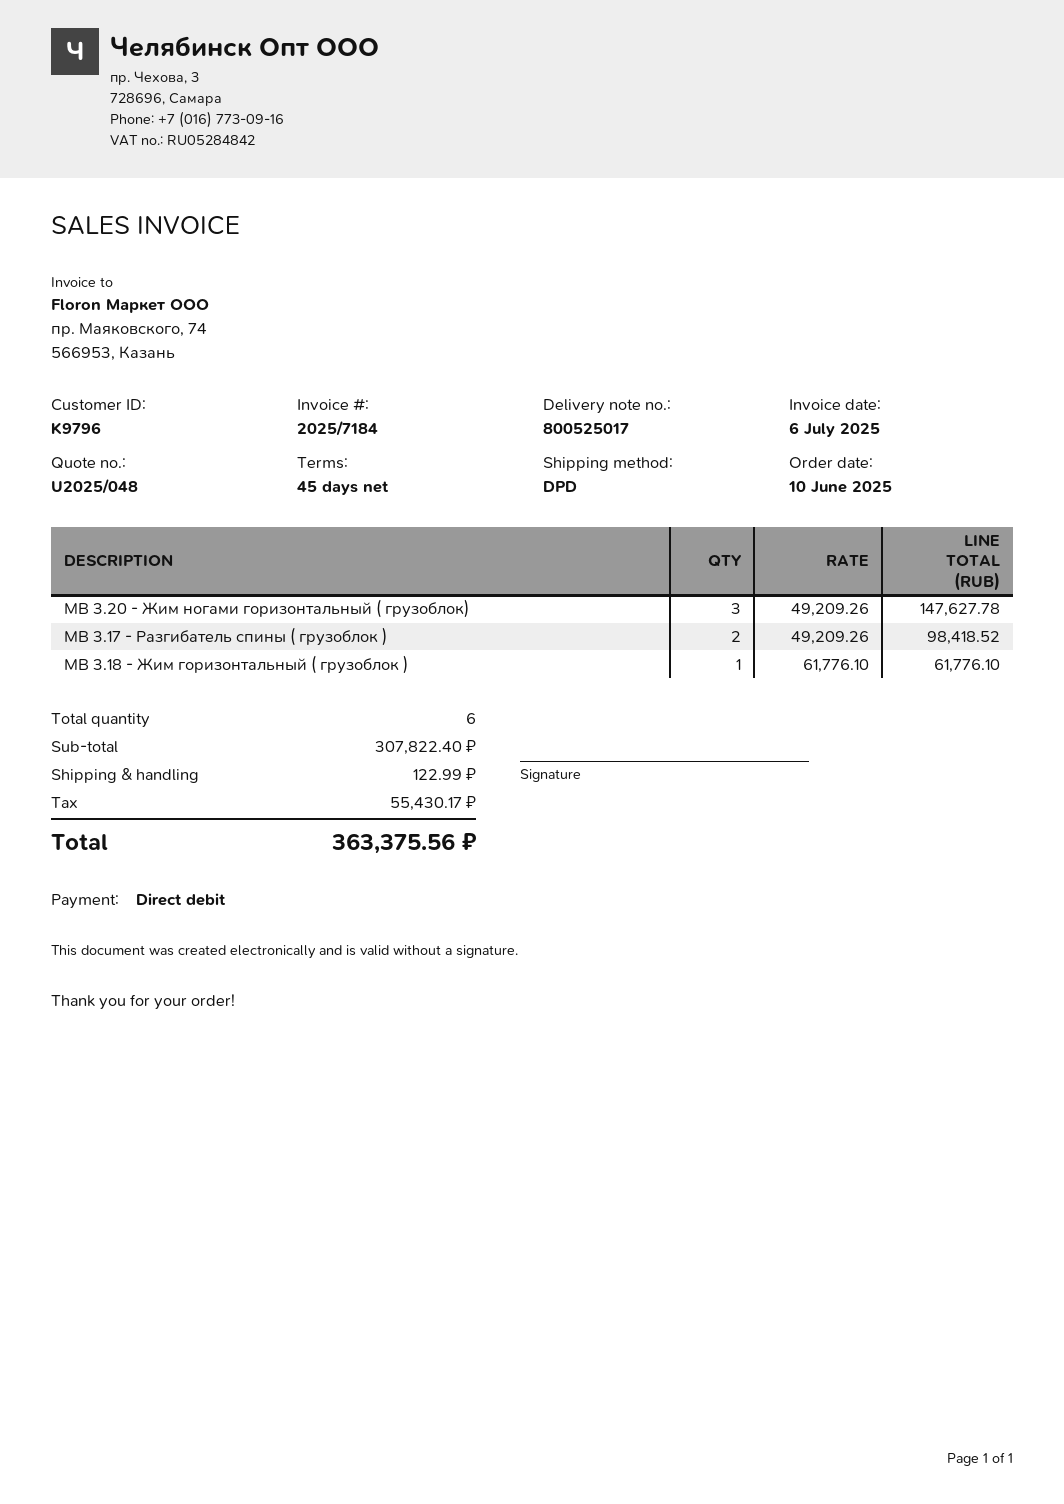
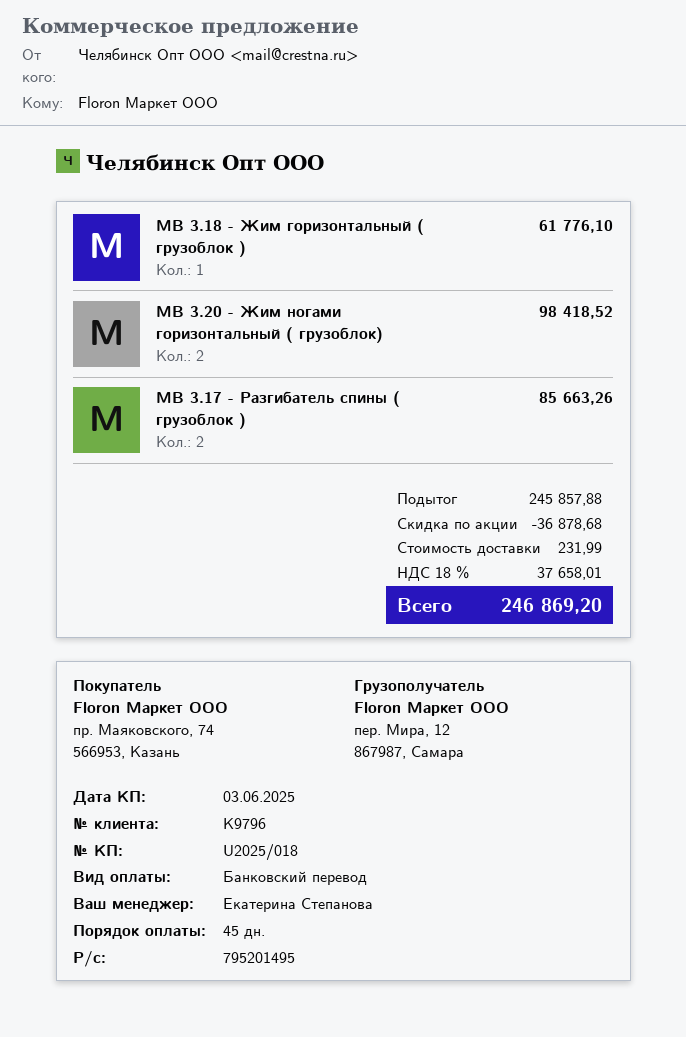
quote number: U2025/048 -> U2025/018
payment method: direct debit -> bank transfer
МВ 3.20 - Жим ногами горизонтальный ( грузоблок): 3 for 147627.78 -> 2 for 98418.52
MB 3.17 - Разгибатель спины ( грузоблок ): 2 for 98418.52 -> 2 for 85663.26
subtotal: 307822.40 -> 245857.88
discount: none -> 36878.68
shipping: 122.99 -> 231.99
tax: 55430.17 -> 37658.01
total: 363375.56 -> 246869.20

